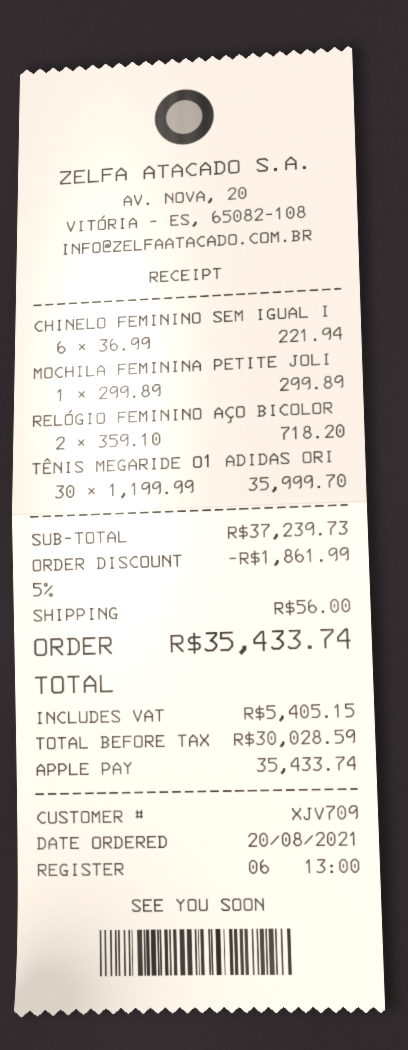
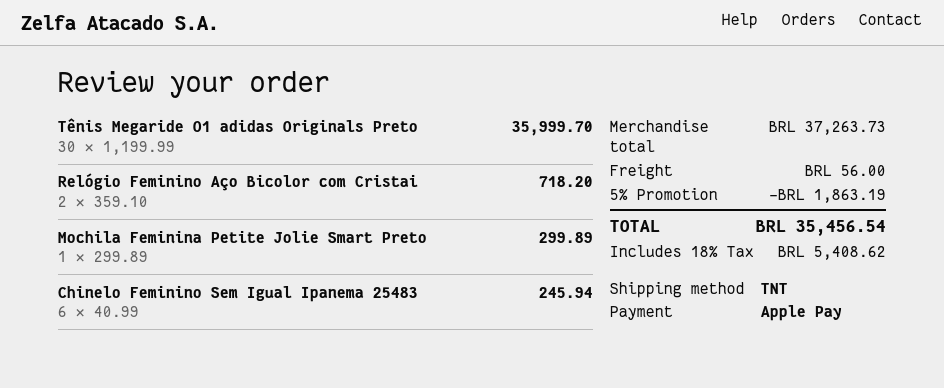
CHINELO FEMININO SEM IGUAL I: 6 x 36.99 = 221.94 -> 6 x 40.99 = 245.94
subtotal: 37239.73 -> 37263.73
discount: 5% = 1861.99 -> 5% = 1863.19
tax: 5405.15 -> 5408.62
total: 35433.74 -> 35456.54

